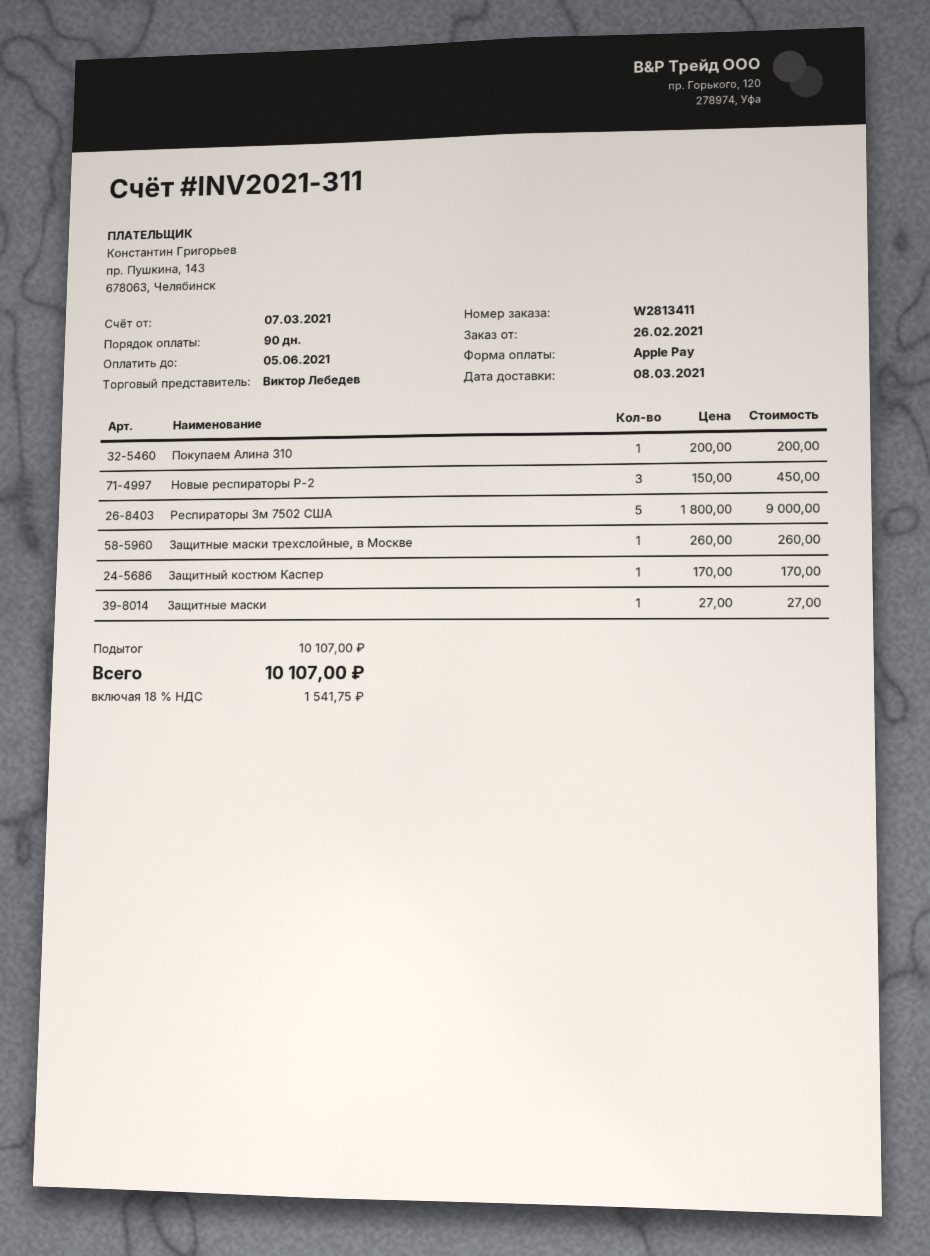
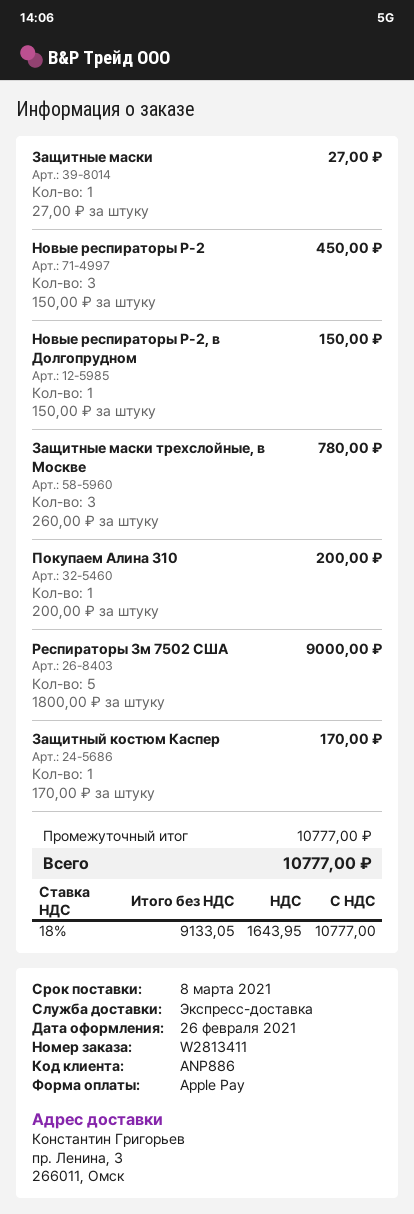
Защитные маски трехслойные, в Москве: 1 x 260.00 = 260.00 -> 3 x 260.00 = 780.00
Новые респираторы Р-2, в Долгопрудном: none -> 1 x 150.00 = 150.00
subtotal: 10107.00 -> 10777.00
tax: 18% = 1541.75 -> 18% = 1643.95
total: 10107.00 -> 10777.00

